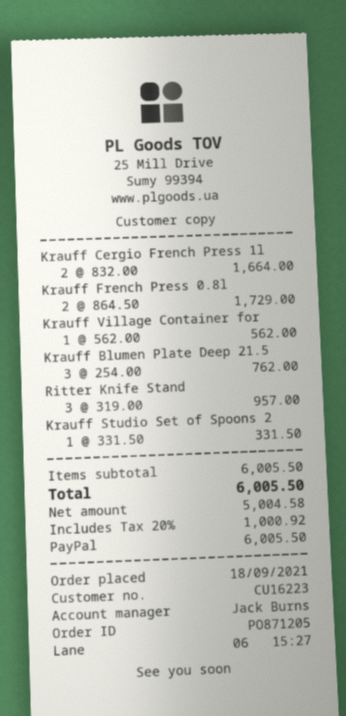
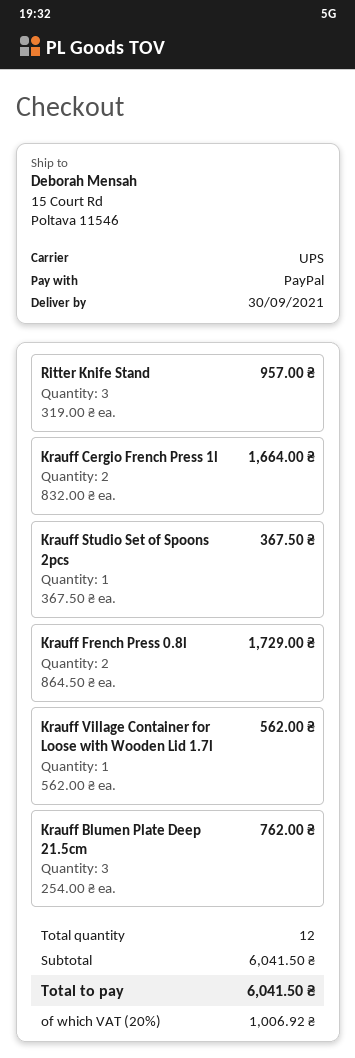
Krauff Studio Set of Spoons 2: 1 x 331.50 = 331.50 -> 1 x 367.50 = 367.50
subtotal: 6005.50 -> 6041.50
tax: 20% = 1000.92 -> 20% = 1006.92
total: 6005.50 -> 6041.50

